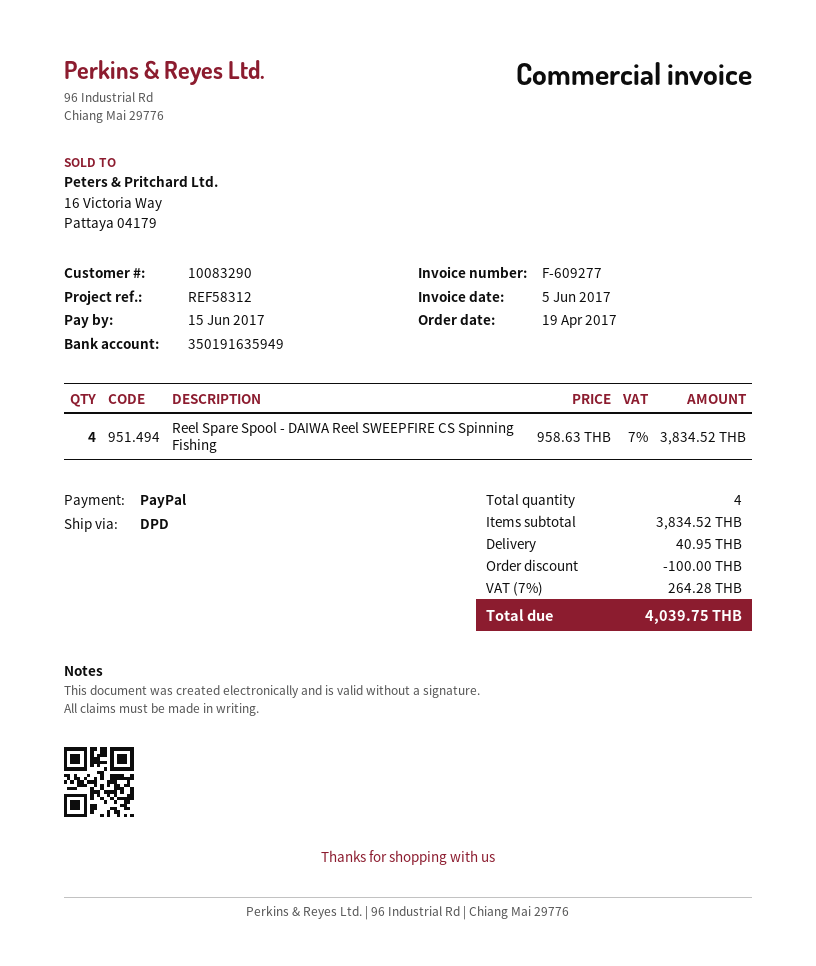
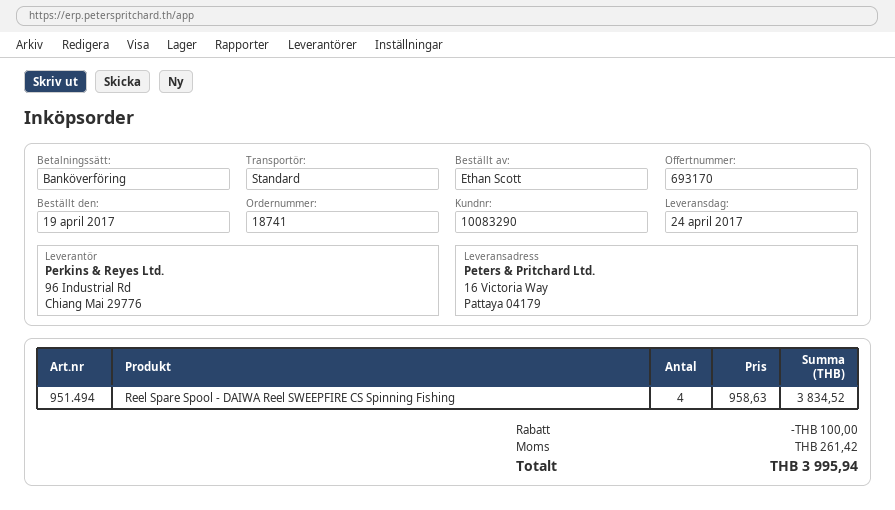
payment method: PayPal -> bank transfer
shipping method: DPD -> standard
shipping: 40.95 -> none
tax: 264.28 -> 261.42
total: 4039.75 -> 3995.94

